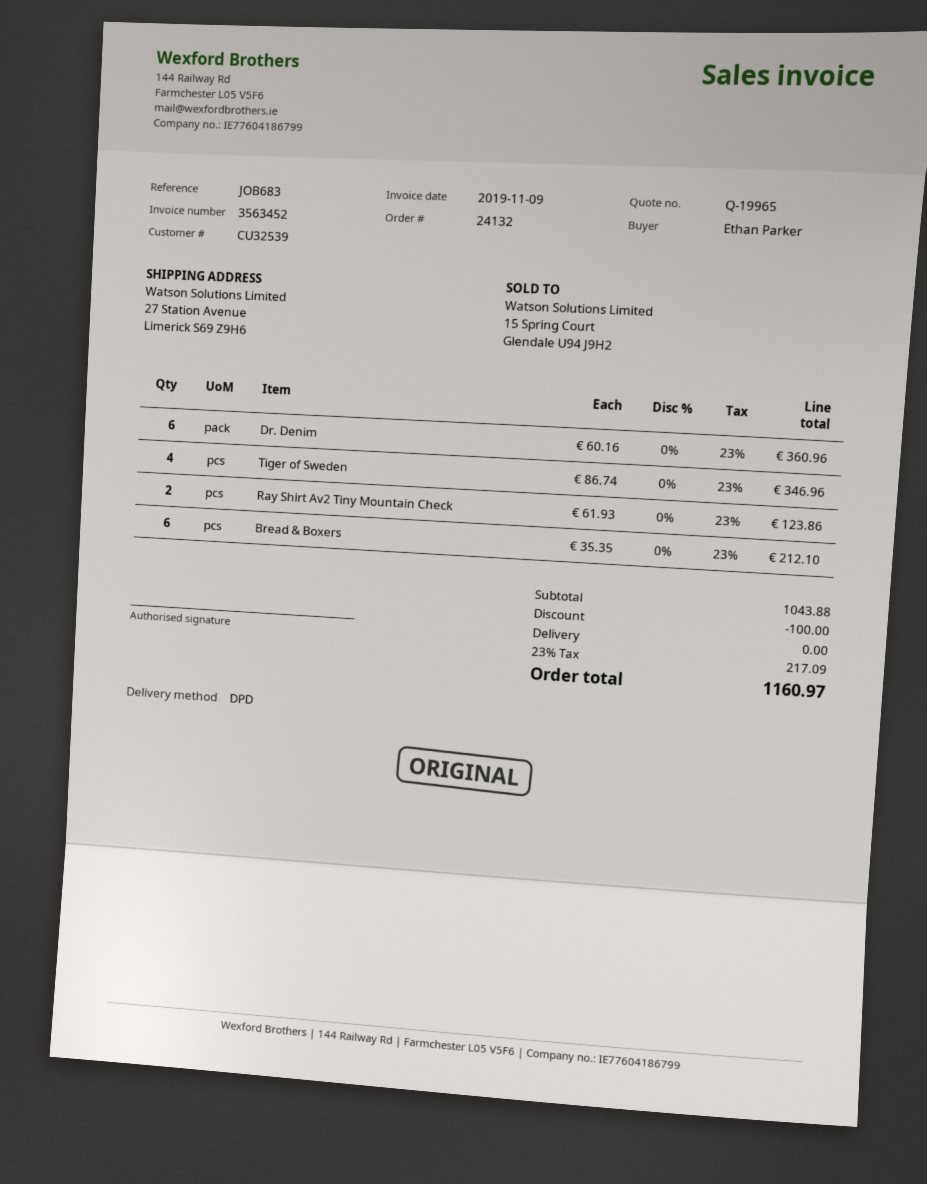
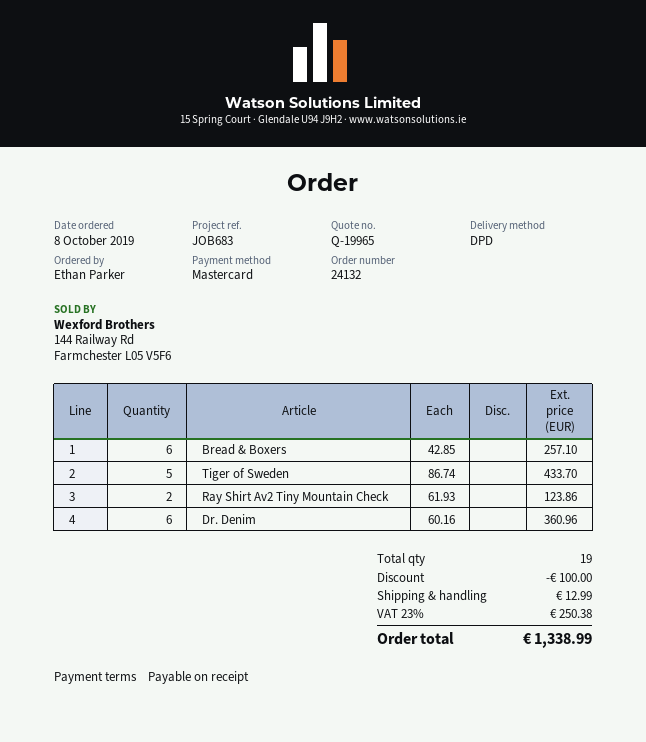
Tiger of Sweden: 4 x 86.74 = 346.96 -> 5 x 86.74 = 433.70
Bread & Boxers: 6 x 35.35 = 212.10 -> 6 x 42.85 = 257.10
shipping: 0.00 -> 12.99
tax: 23% = 217.09 -> 23% = 250.38
total: 1160.97 -> 1338.99

